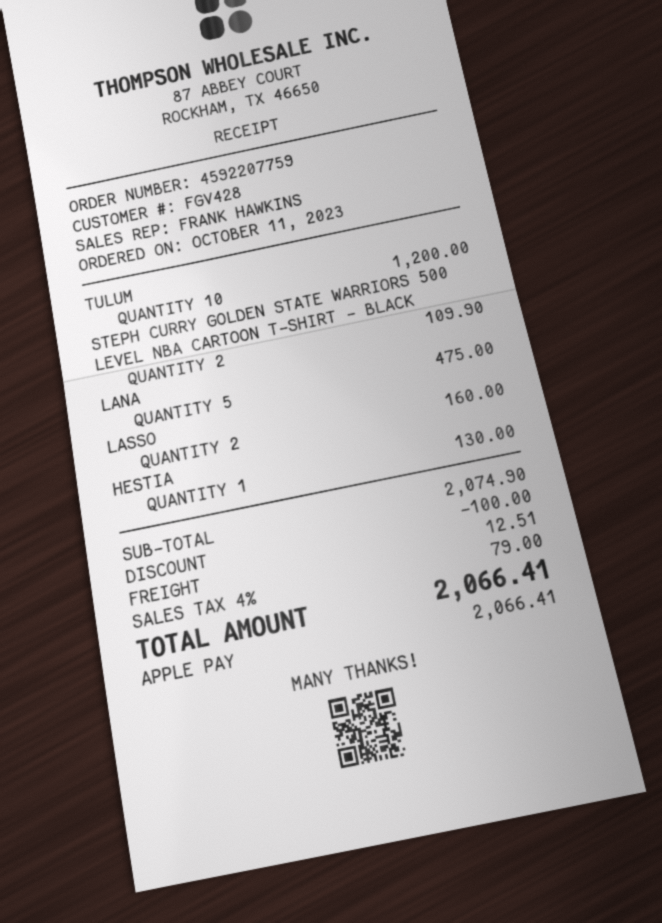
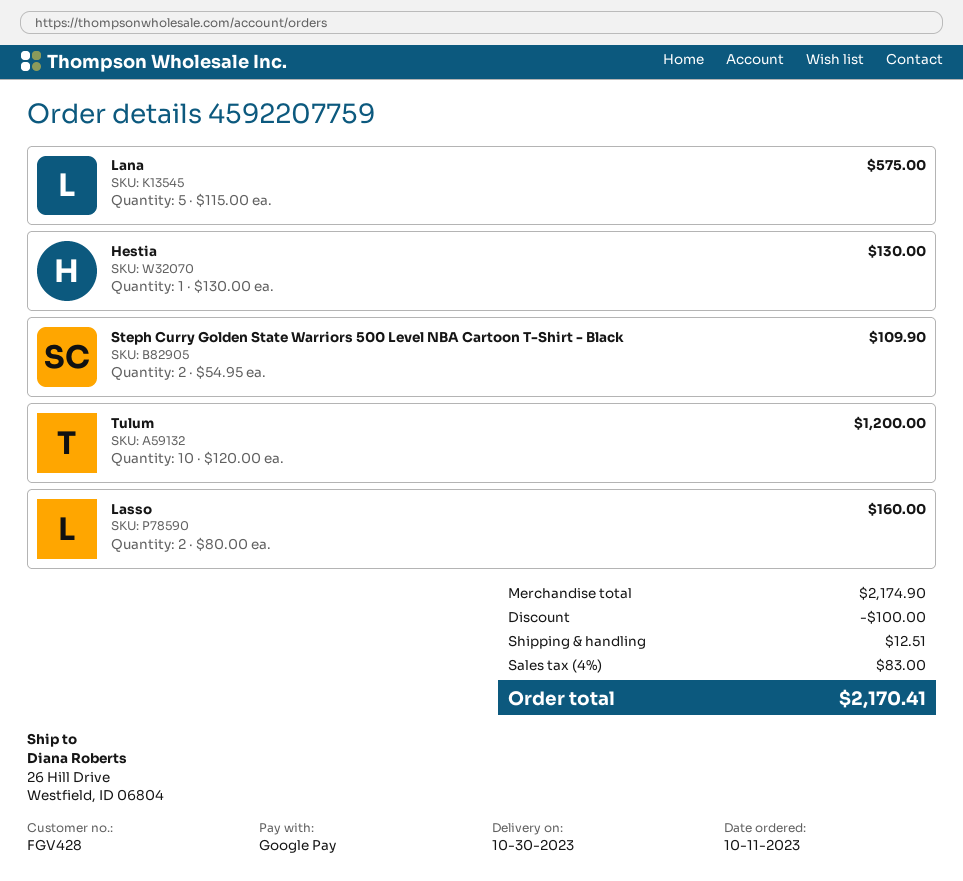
payment method: Apple Pay -> Google Pay
LANA: 5 for 475.00 -> 5 for 575.00
subtotal: 2074.90 -> 2174.90
tax: 4% = 79.00 -> 4% = 83.00
total: 2066.41 -> 2170.41

